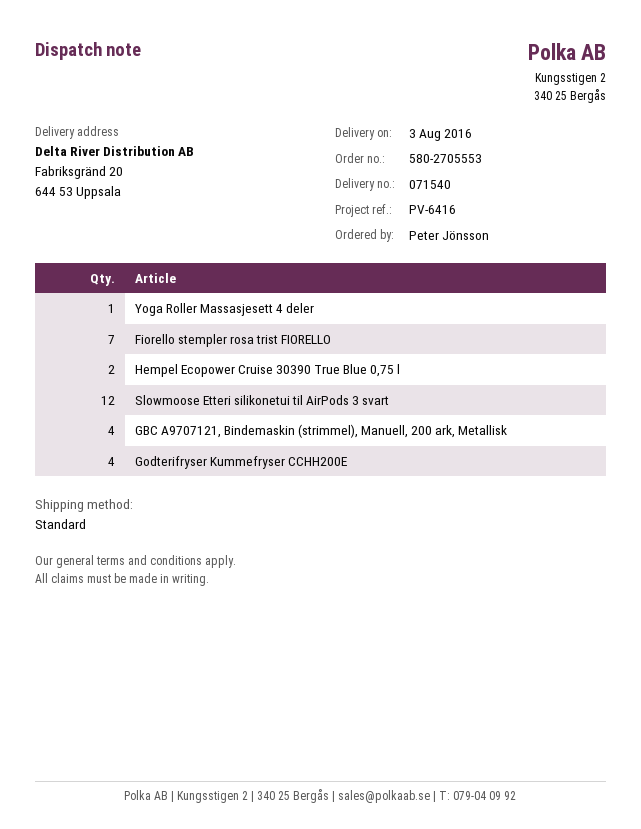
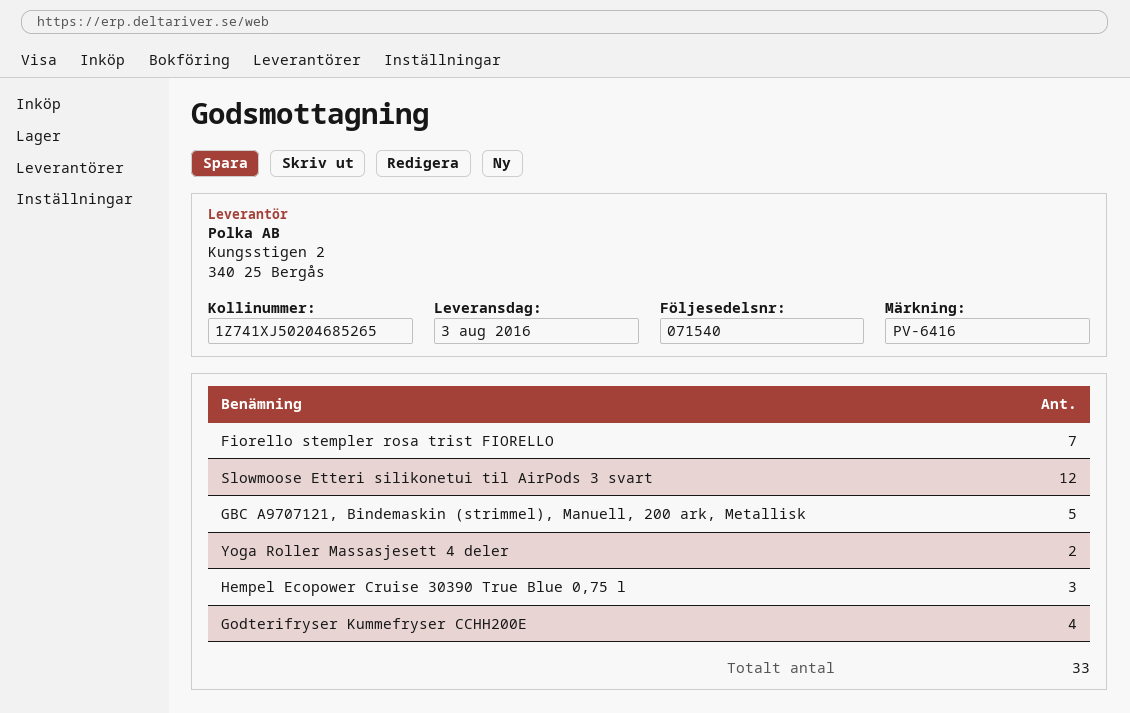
Yoga Roller Massasjesett 4 deler: 1 -> 2
Hempel Ecopower Cruise 30390 True Blue 0,75 l: 2 -> 3
GBC A9707121, Bindemaskin (strimmel), Manuell, 200 ark, Metallisk: 4 -> 5

